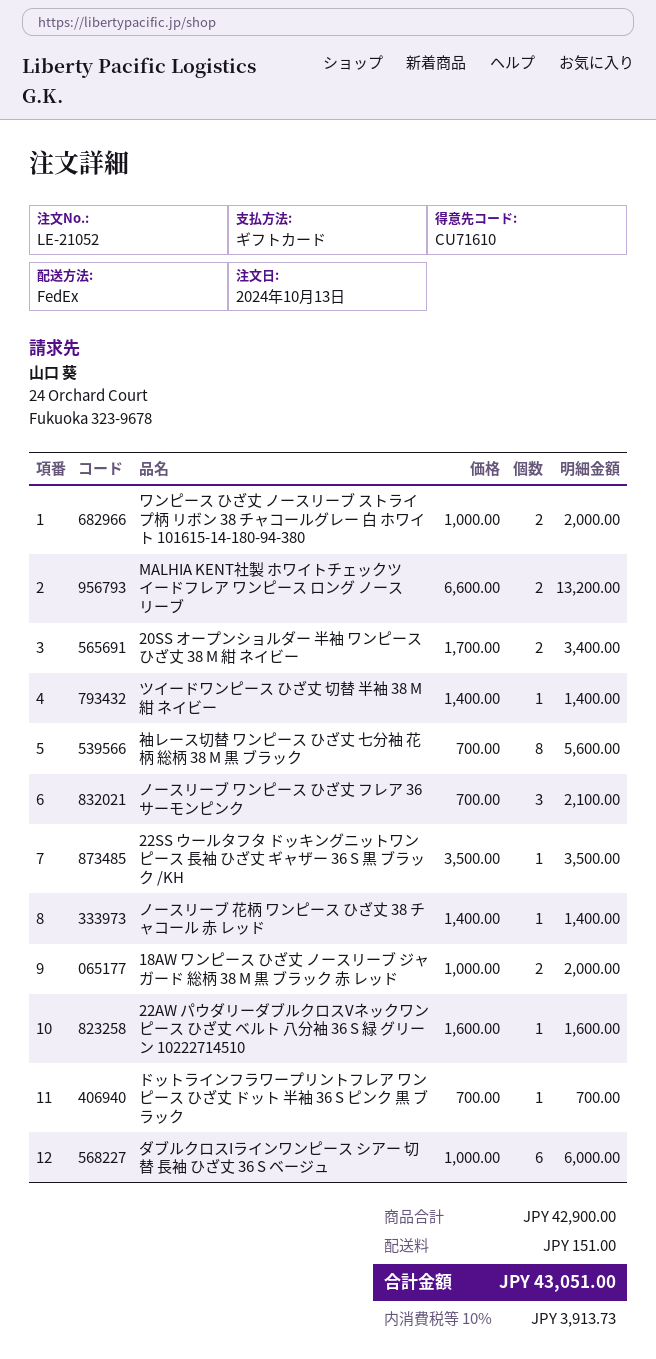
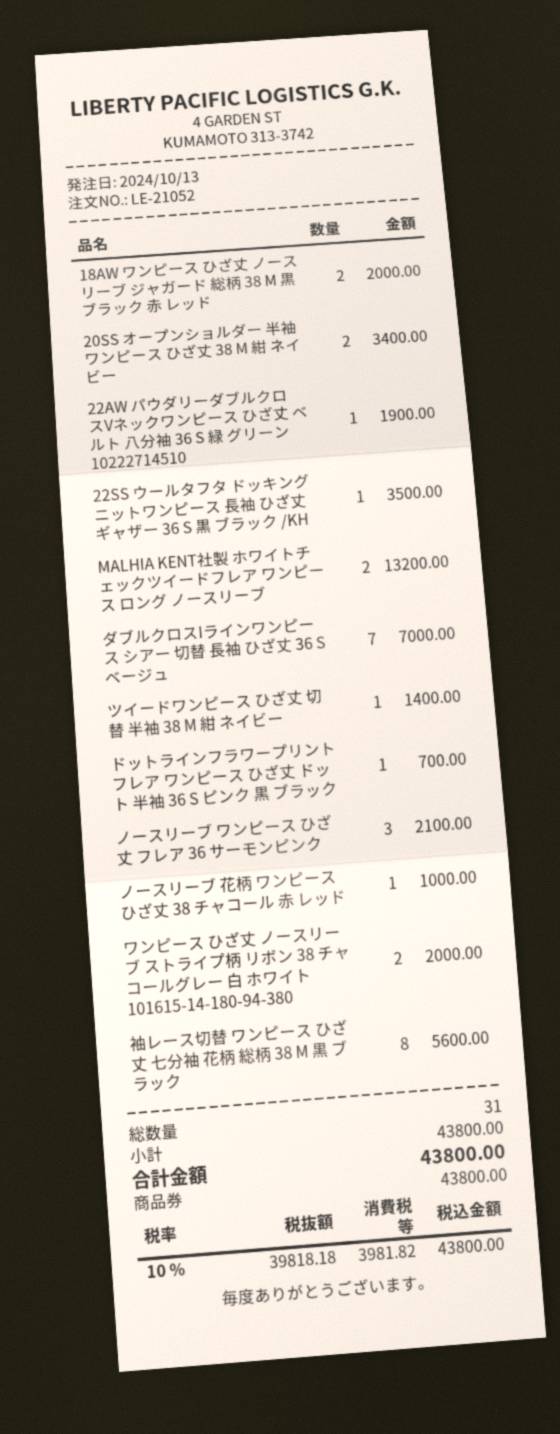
ノースリーブ 花柄 ワンピース ひざ丈 38 チャコール 赤 レッド: 1 for 1400.00 -> 1 for 1000.00
22AW パウダリーダブルクロスVネックワンピース ひざ丈 ベルト 八分袖 36 S 緑 グリーン 10222714510: 1 for 1600.00 -> 1 for 1900.00
ダブルクロスIラインワンピース シアー 切替 長袖 ひざ丈 36 S ベージュ: 6 for 6000.00 -> 7 for 7000.00
subtotal: 42900.00 -> 43800.00
shipping: 151.00 -> none
tax: 10% = 3913.73 -> 10% = 3981.82
total: 43051.00 -> 43800.00

